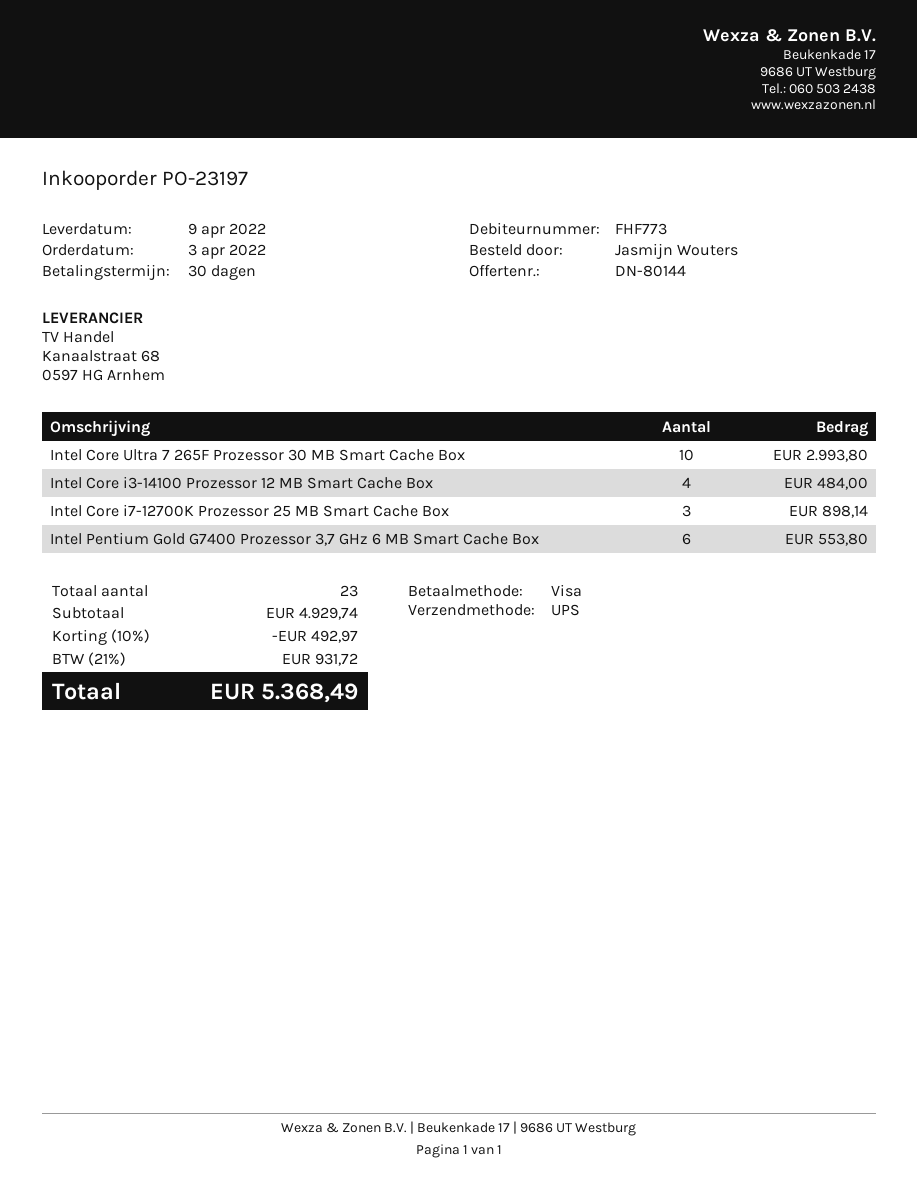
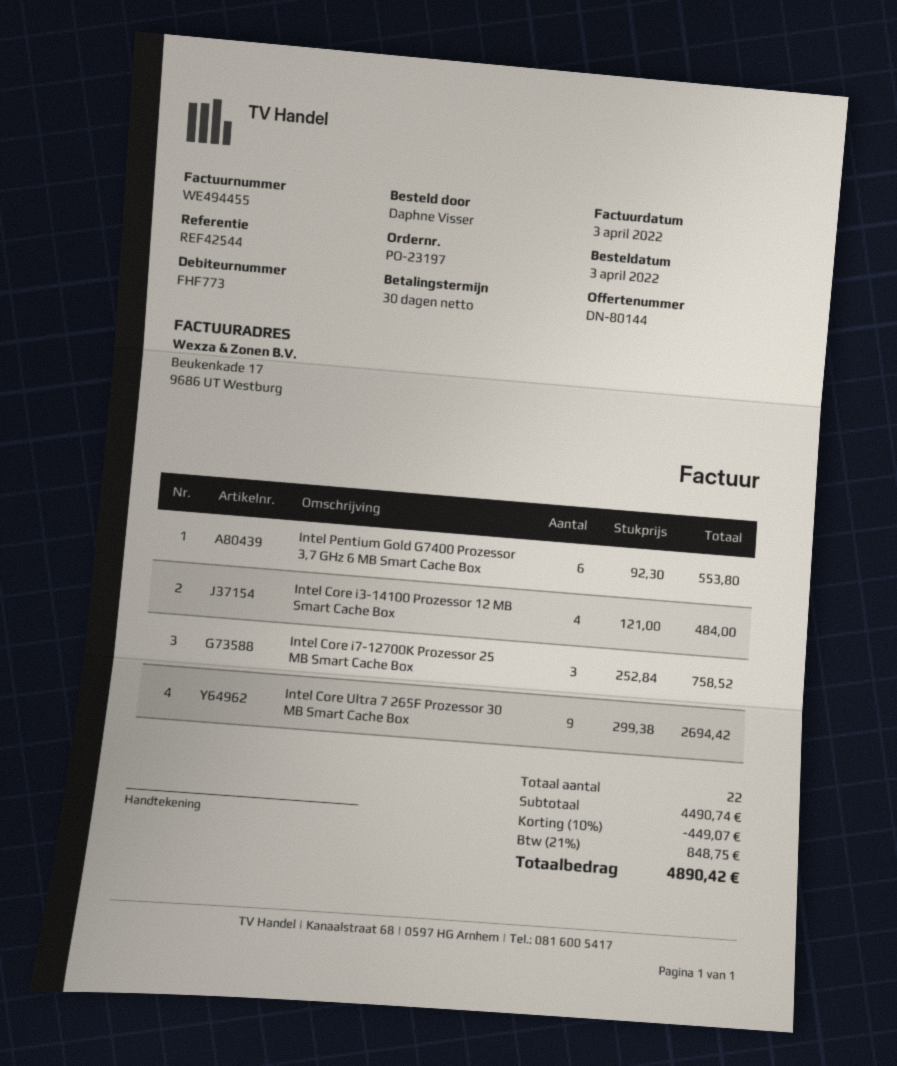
ordered by: Jasmijn Wouters -> Daphne Visser
Intel Core Ultra 7 265F Prozessor 30 MB Smart Cache Box: 10 for 2993.80 -> 9 for 2694.42
Intel Core i7-12700K Prozessor 25 MB Smart Cache Box: 3 for 898.14 -> 3 for 758.52
total quantity: 23 -> 22
subtotal: 4929.74 -> 4490.74
discount: 10% = 492.97 -> 10% = 449.07
tax: 21% = 931.72 -> 21% = 848.75
total: 5368.49 -> 4890.42

